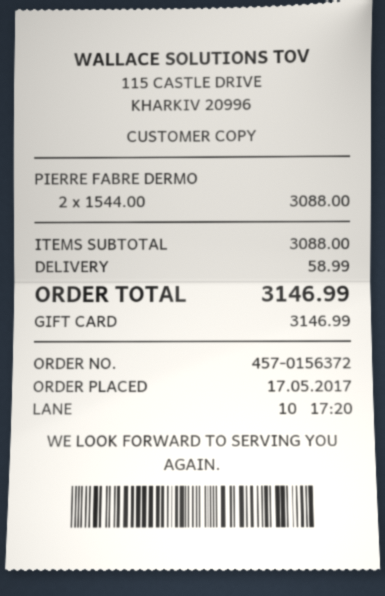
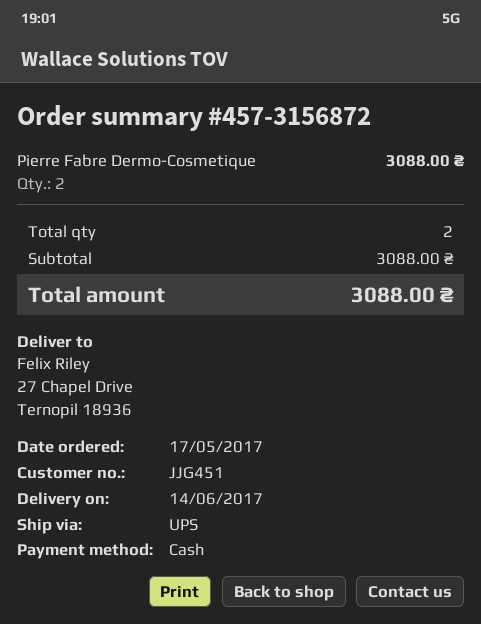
order number: 457-0156372 -> 457-3156872
payment method: gift card -> cash
shipping: 58.99 -> none
total: 3146.99 -> 3088.00

